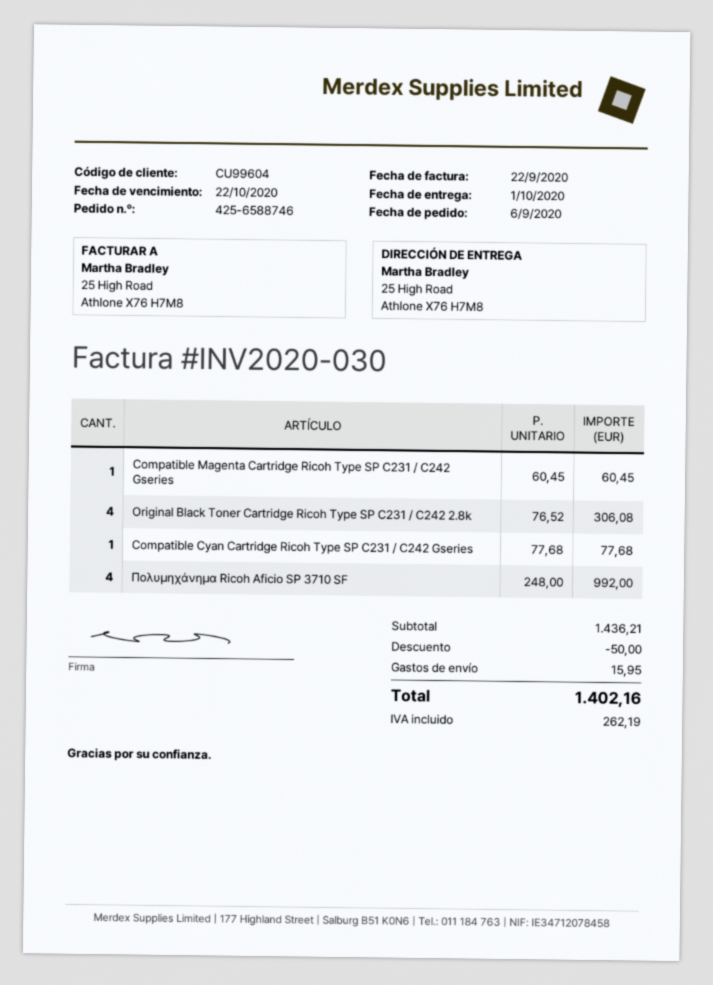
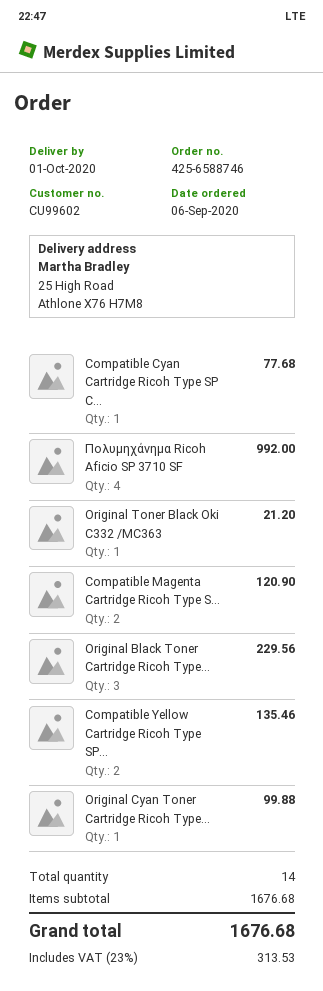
customer number: CU99604 -> CU99602
Compatible Magenta Cartridge Ricoh Type SP C231 / C242 Gseries: 1 for 60.45 -> 2 for 120.90
Original Black Toner Cartridge Ricoh Type SP C231 / C242 2.8k: 4 for 306.08 -> 3 for 229.56
Original Toner Black Oki C332 /MC363: none -> 1 for 21.20
Compatible Yellow Cartridge Ricoh Type SP...: none -> 2 for 135.46
Original Cyan Toner Cartridge Ricoh Type...: none -> 1 for 99.88
subtotal: 1436.21 -> 1676.68
discount: 50.00 -> none
shipping: 15.95 -> none
tax: 262.19 -> 313.53
total: 1402.16 -> 1676.68

